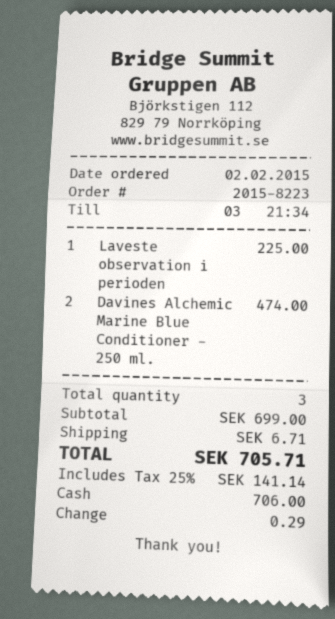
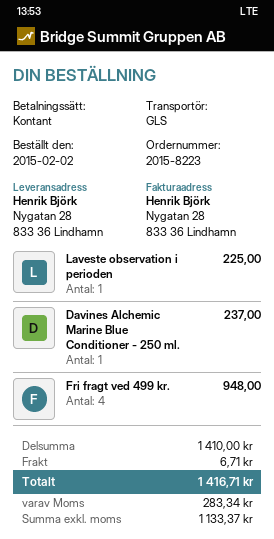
Davines Alchemic Marine Blue Conditioner - 250 ml.: 2 for 474.00 -> 1 for 237.00
Fri fragt ved 499 kr.: none -> 4 for 948.00
subtotal: 699.00 -> 1410.00
tax: 141.14 -> 283.34
total: 705.71 -> 1416.71

